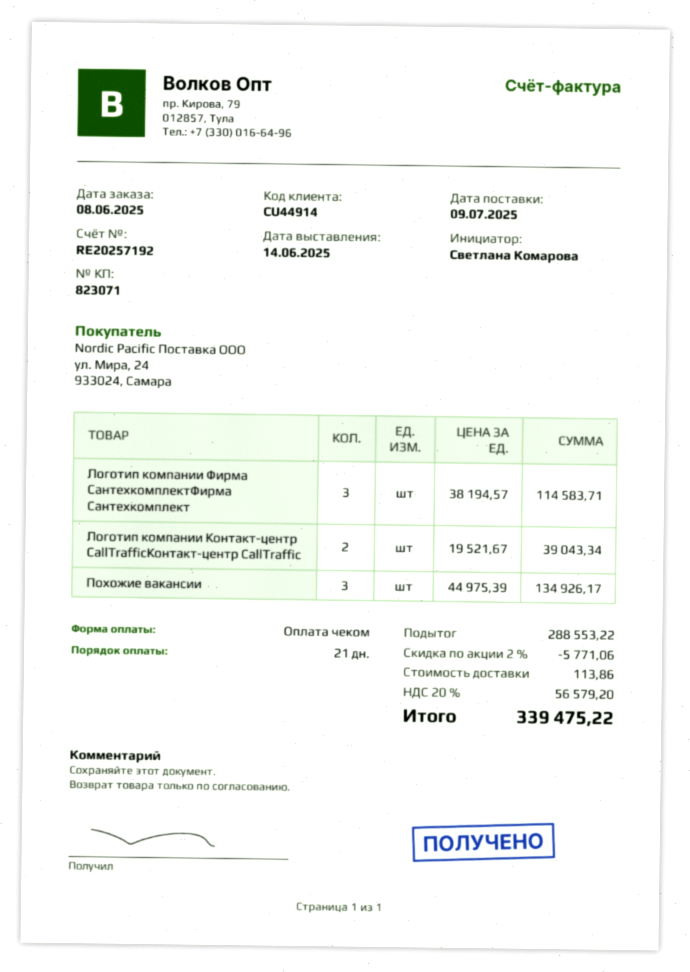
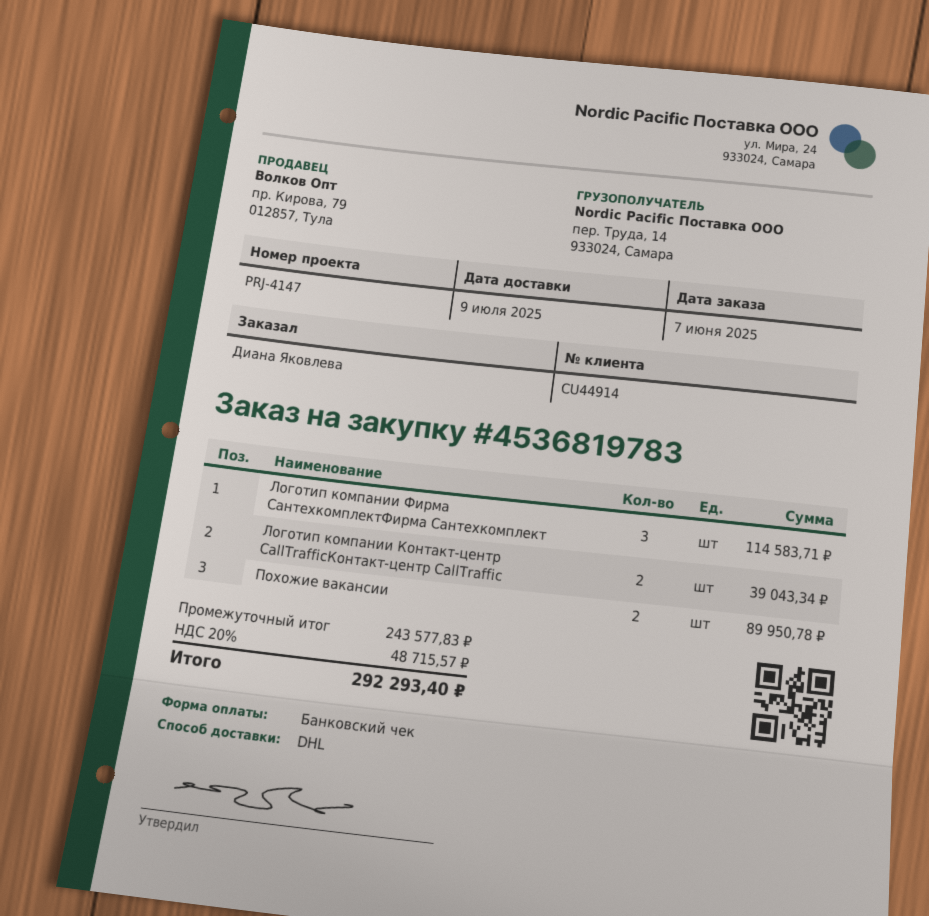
order date: 2025-06-08 -> 2025-06-07
ordered by: Светлана Комарова -> Диана Яковлева
Похожие вакансии: 3 for 134926.17 -> 2 for 89950.78
subtotal: 288553.22 -> 243577.83
discount: 2% = 5771.06 -> none
shipping: 113.86 -> none
tax: 20% = 56579.20 -> 20% = 48715.57
total: 339475.22 -> 292293.40

